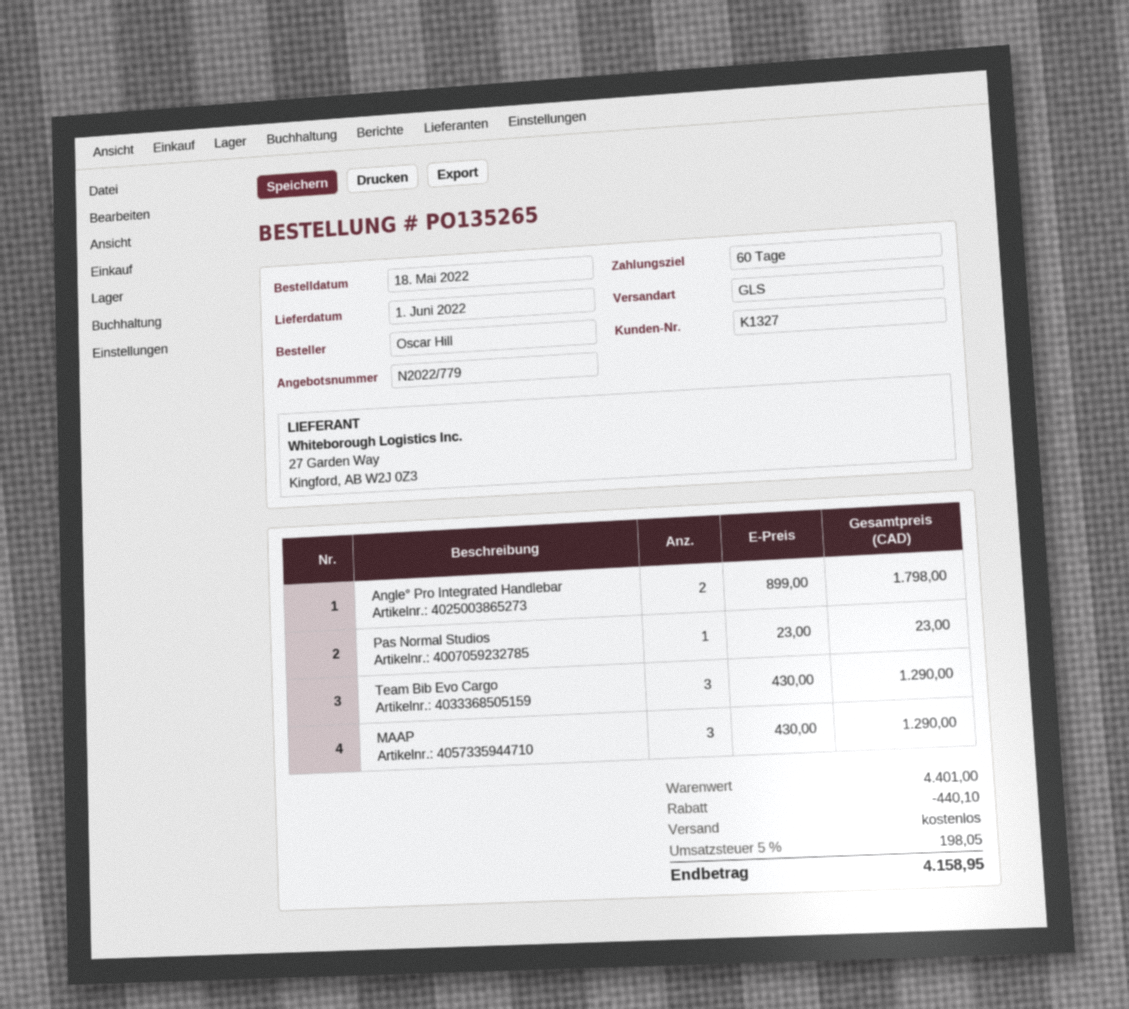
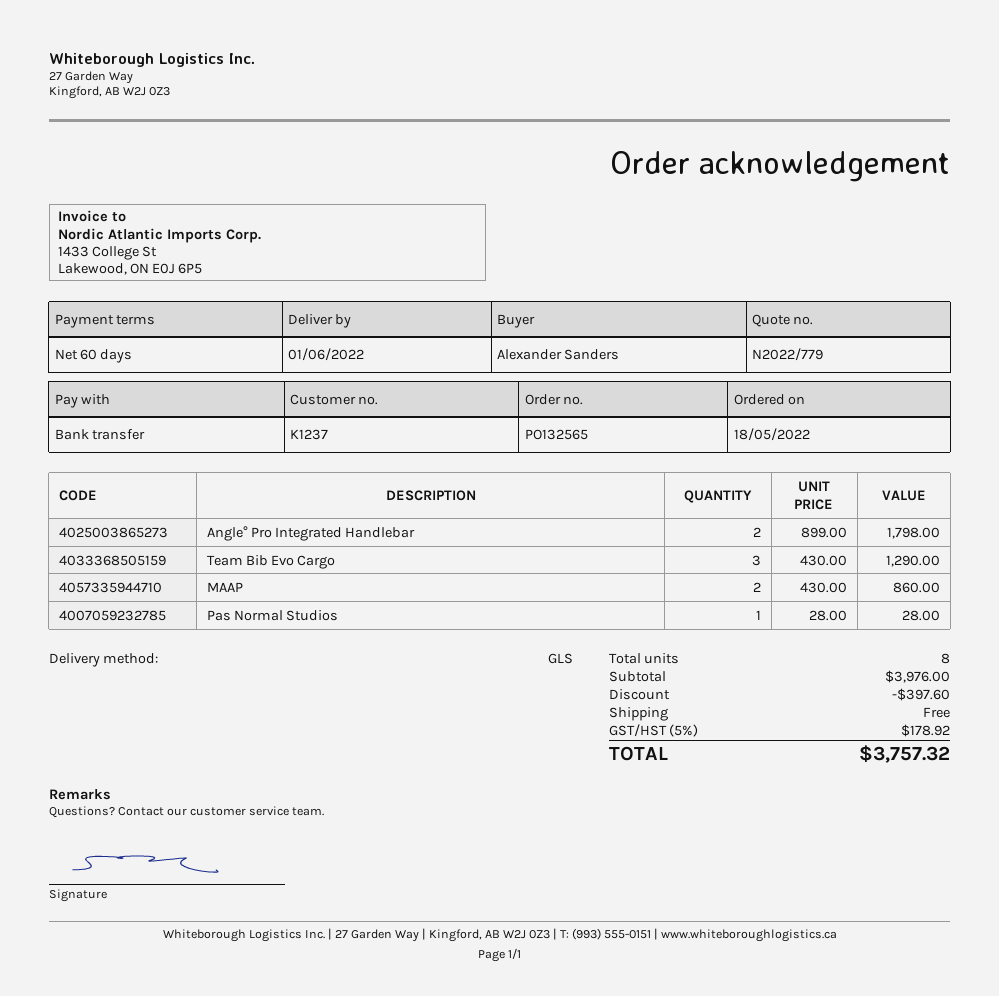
order number: PO135265 -> PO132565
customer number: K1327 -> K1237
ordered by: Oscar Hill -> Alexander Sanders
Pas Normal Studios: 1 x 23.00 = 23.00 -> 1 x 28.00 = 28.00
MAAP: 3 x 430.00 = 1290.00 -> 2 x 430.00 = 860.00
subtotal: 4401.00 -> 3976.00
discount: 440.10 -> 397.60
tax: 5% = 198.05 -> 5% = 178.92
total: 4158.95 -> 3757.32

